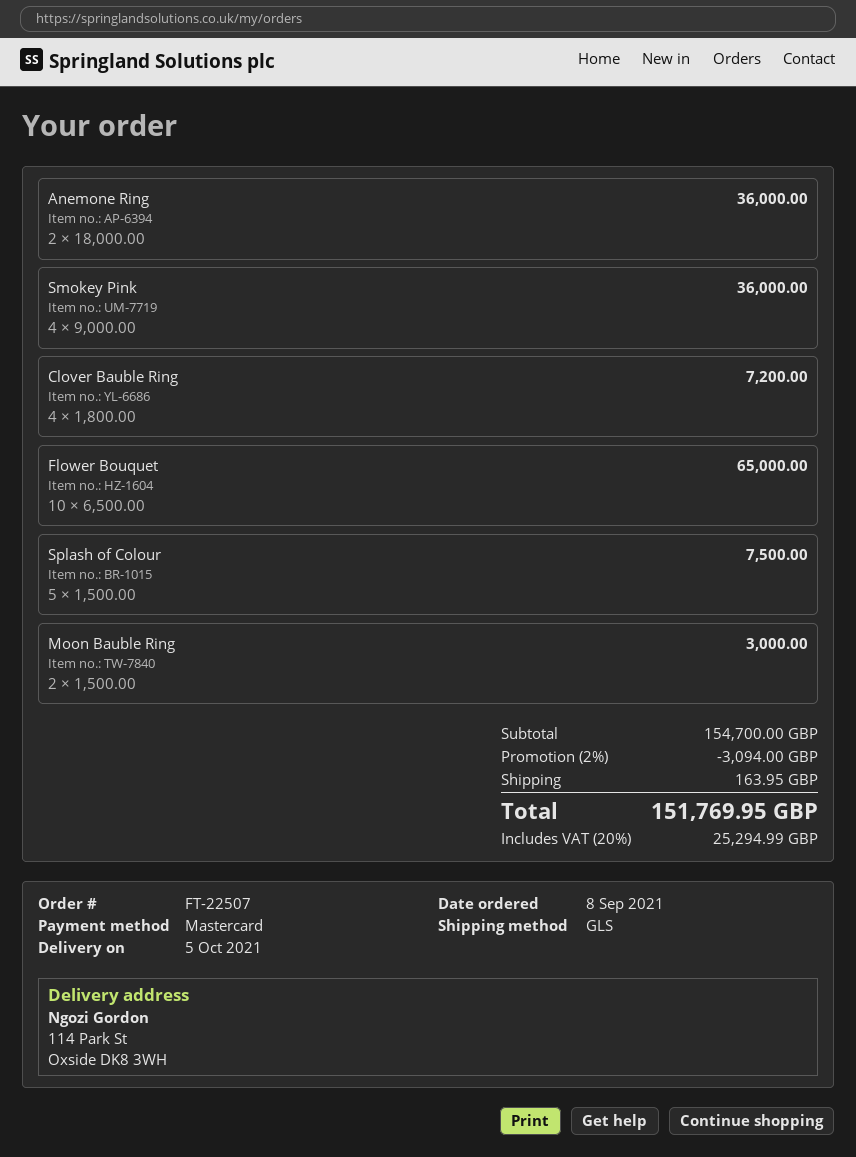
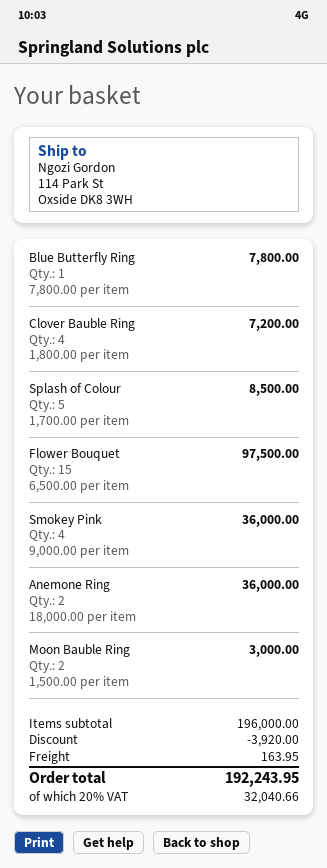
Flower Bouquet: 10 x 6500.00 = 65000.00 -> 15 x 6500.00 = 97500.00
Splash of Colour: 5 x 1500.00 = 7500.00 -> 5 x 1700.00 = 8500.00
Blue Butterfly Ring: none -> 1 x 7800.00 = 7800.00
subtotal: 154700.00 -> 196000.00
discount: 3094.00 -> 3920.00
tax: 20% = 25294.99 -> 20% = 32040.66
total: 151769.95 -> 192243.95

